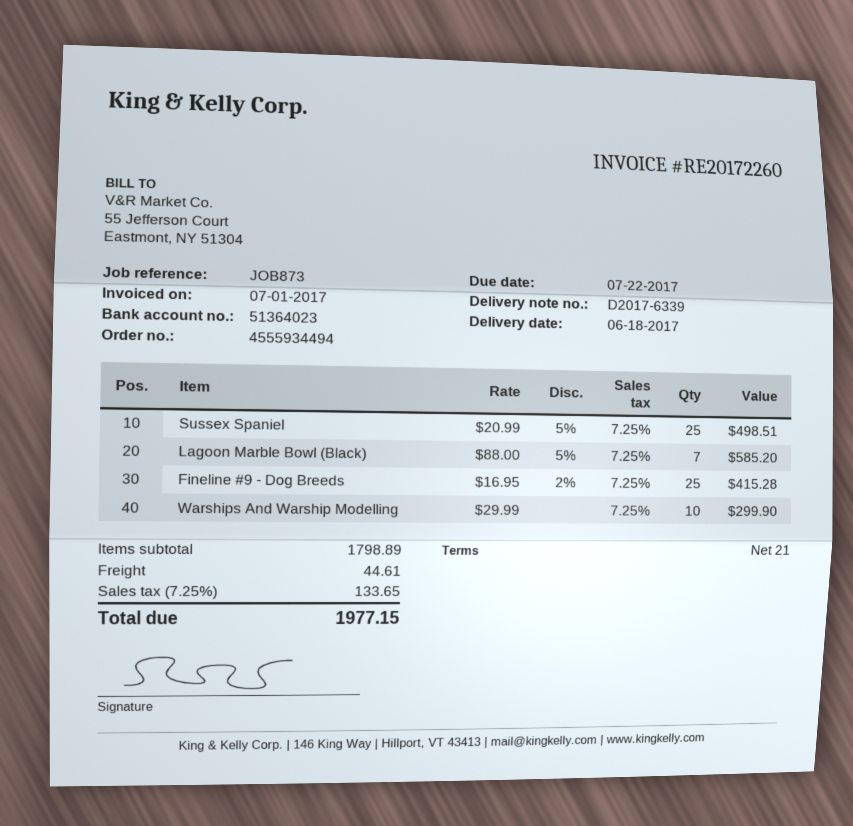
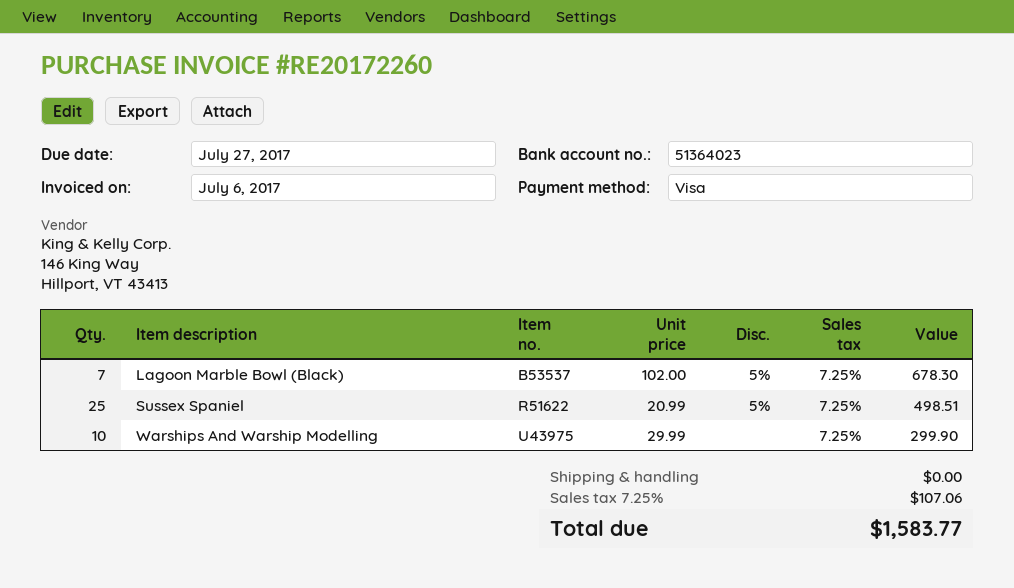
invoice date: 2017-07-01 -> 2017-07-06
due date: 2017-07-22 -> 2017-07-27
Lagoon Marble Bowl (Black): 7 x 88.00 - 5% = 585.20 -> 7 x 102.00 - 5% = 678.30
Fineline #9 - Dog Breeds: 25 x 16.95 - 2% = 415.28 -> none
shipping: 44.61 -> 0.00
tax: 7.25% = 133.65 -> 7.25% = 107.06
total: 1977.15 -> 1583.77

